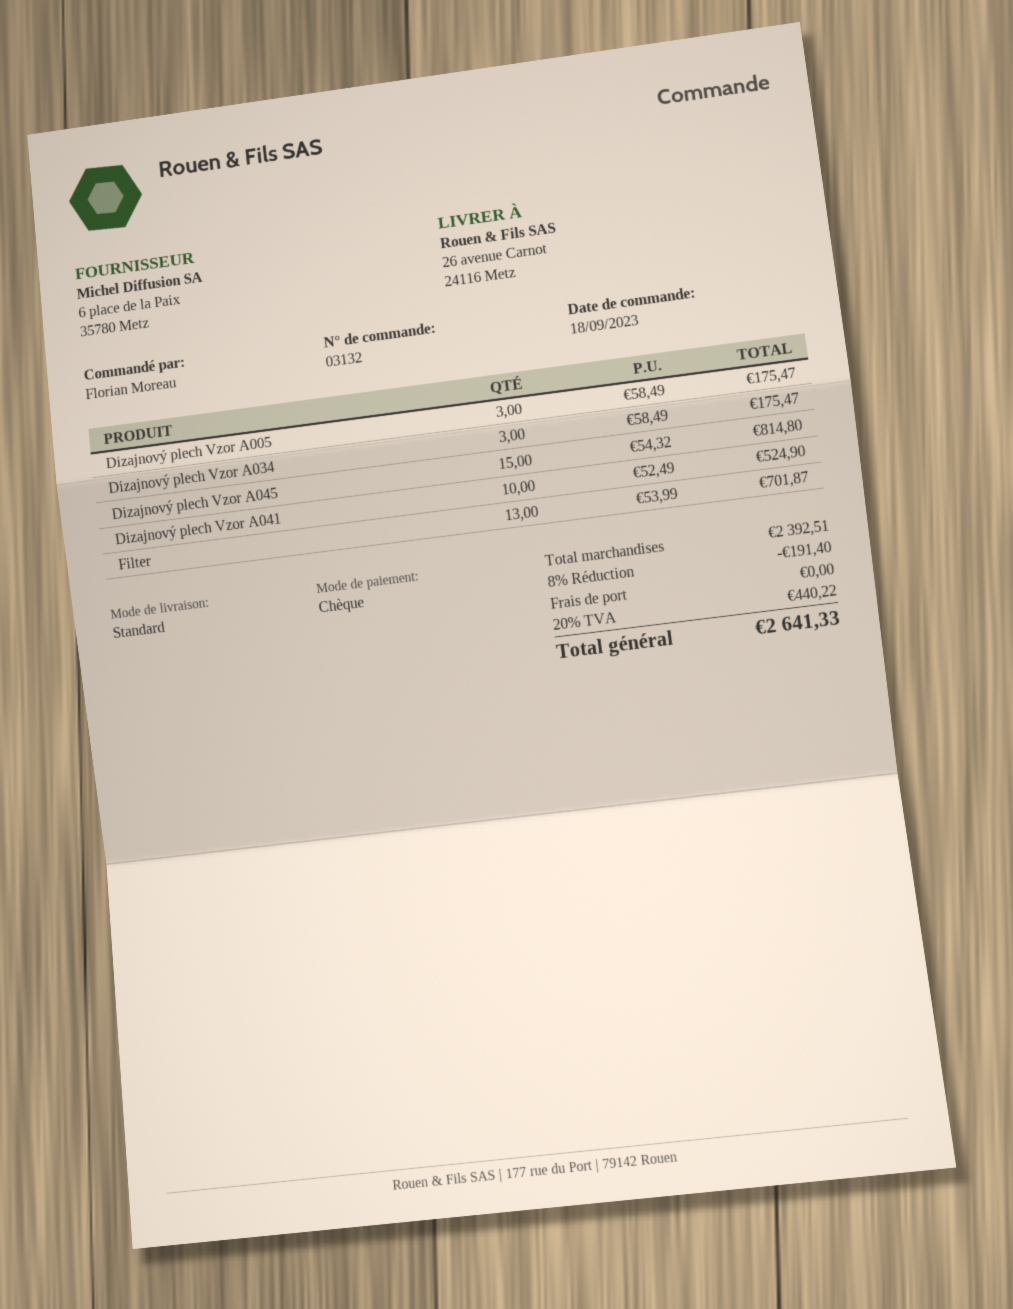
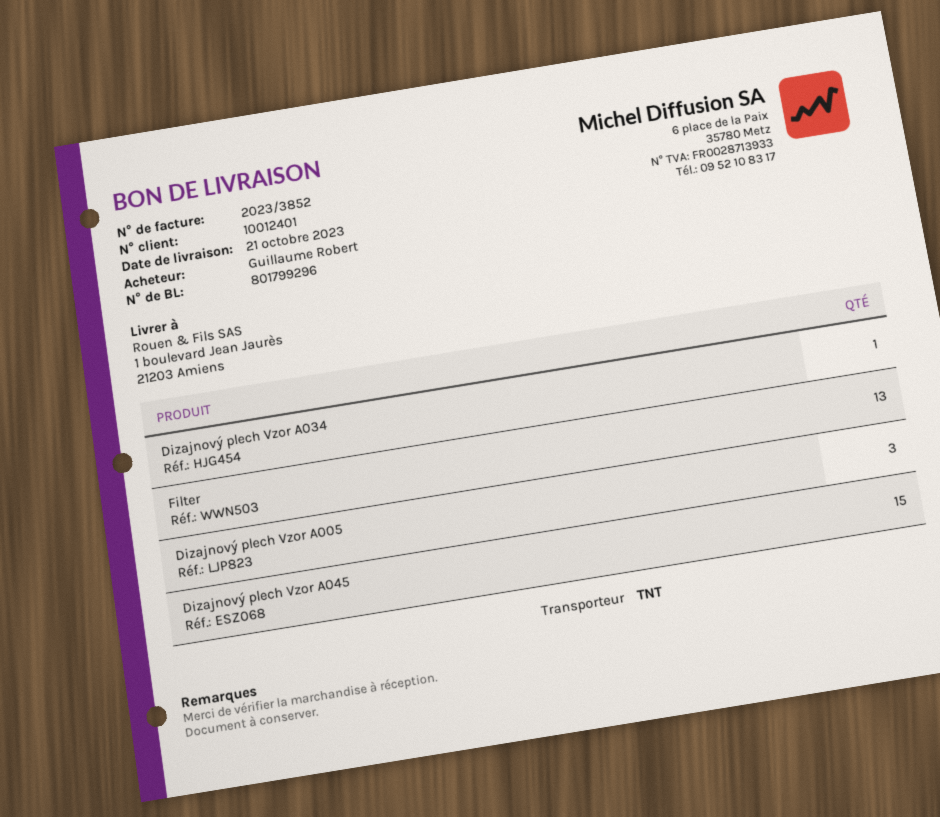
ordered by: Florian Moreau -> Guillaume Robert
shipping method: standard -> TNT
ship to: 26 avenue Carnot, 24116 Metz -> 1 boulevard Jean Jaurès, 21203 Amiens
Dizajnový plech Vzor A034: 3 -> 1
Dizajnový plech Vzor A041: 10 -> none

